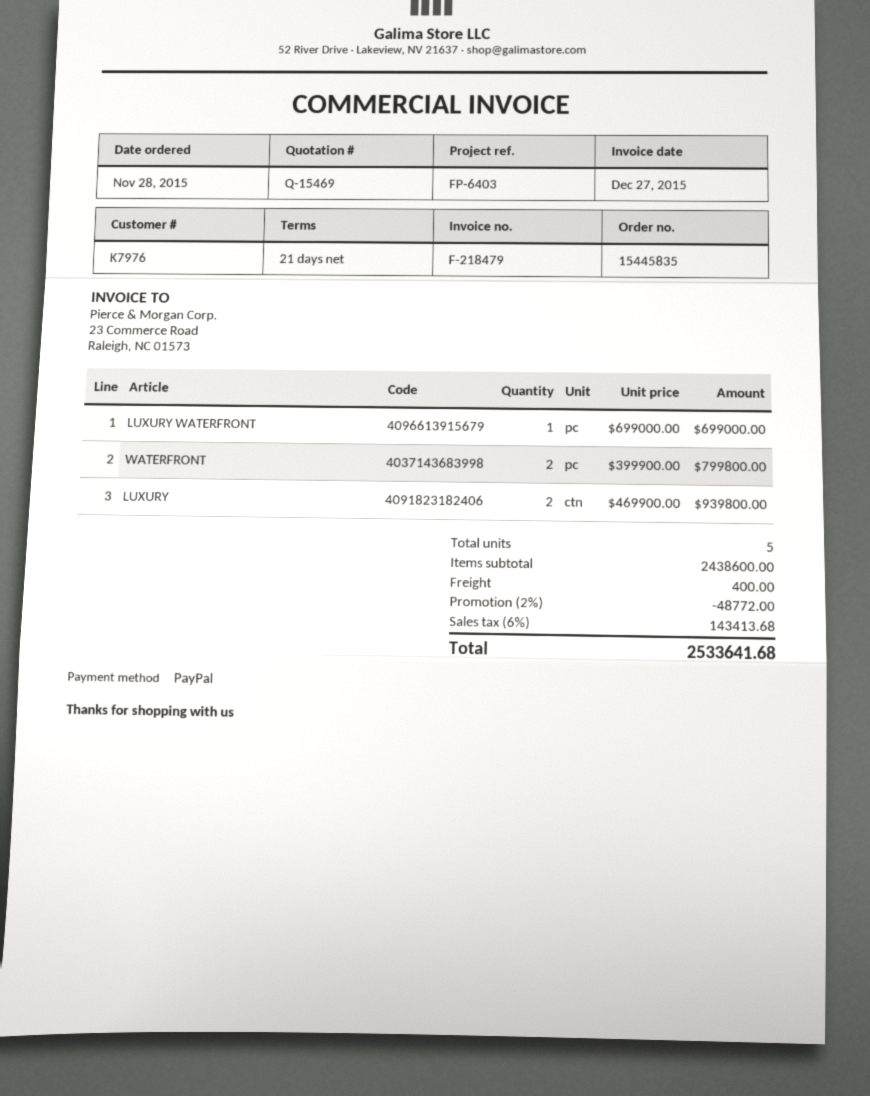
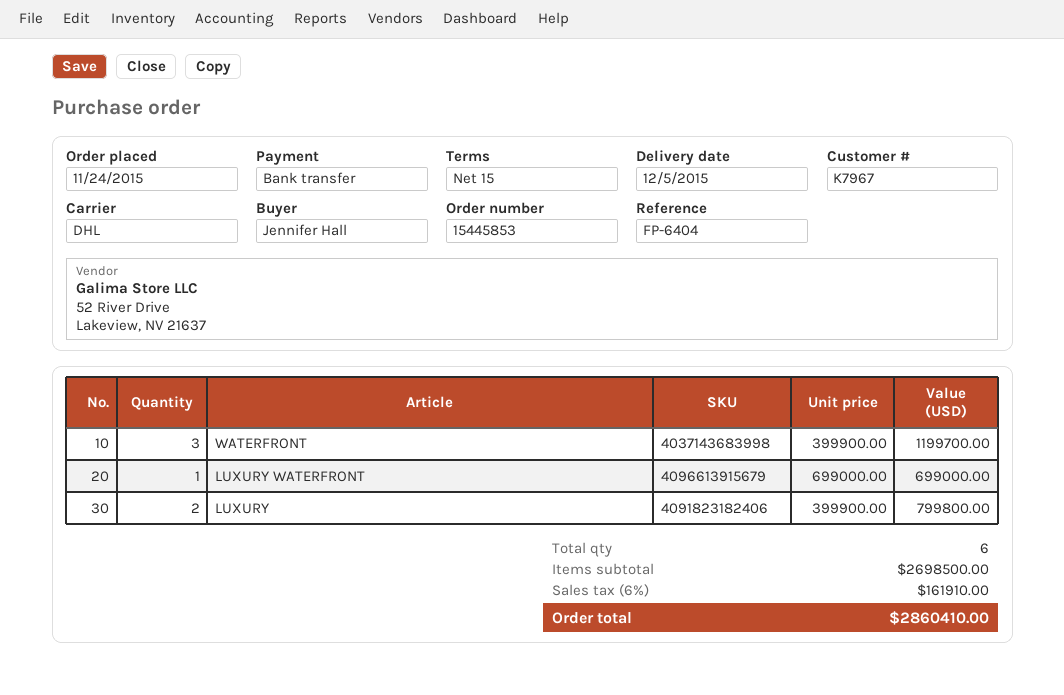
order number: 15445835 -> 15445853
order date: 2015-11-28 -> 2015-11-24
payment terms: 21 days -> 15 days
customer number: K7976 -> K7967
reference: FP-6403 -> FP-6404
payment method: PayPal -> bank transfer
WATERFRONT: 2 x 399900.00 = 799800.00 -> 3 x 399900.00 = 1199700.00
LUXURY: 2 x 469900.00 = 939800.00 -> 2 x 399900.00 = 799800.00
total quantity: 5 -> 6
subtotal: 2438600.00 -> 2698500.00
discount: 2% = 48772.00 -> none
shipping: 400.00 -> none
tax: 6% = 143413.68 -> 6% = 161910.00
total: 2533641.68 -> 2860410.00

